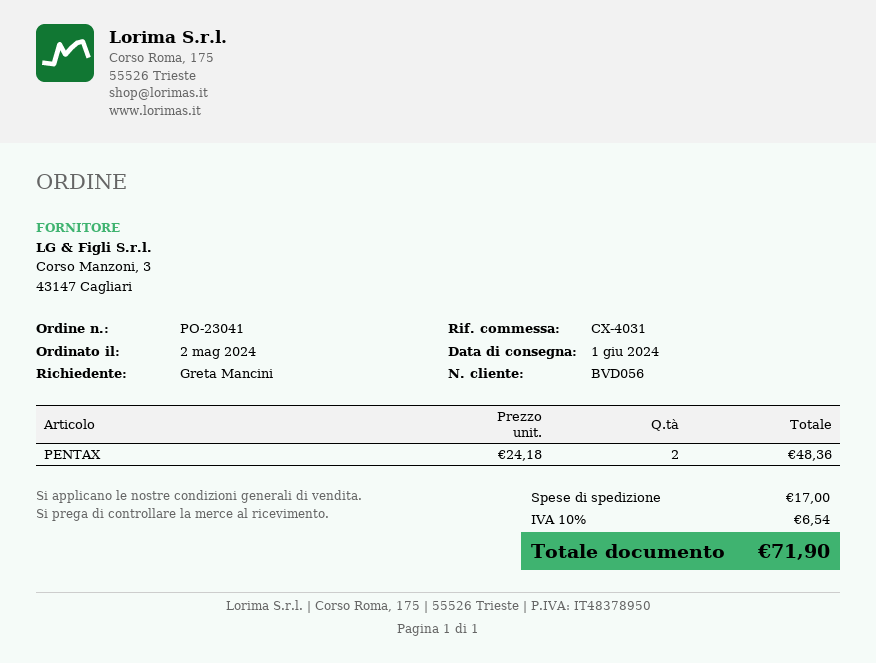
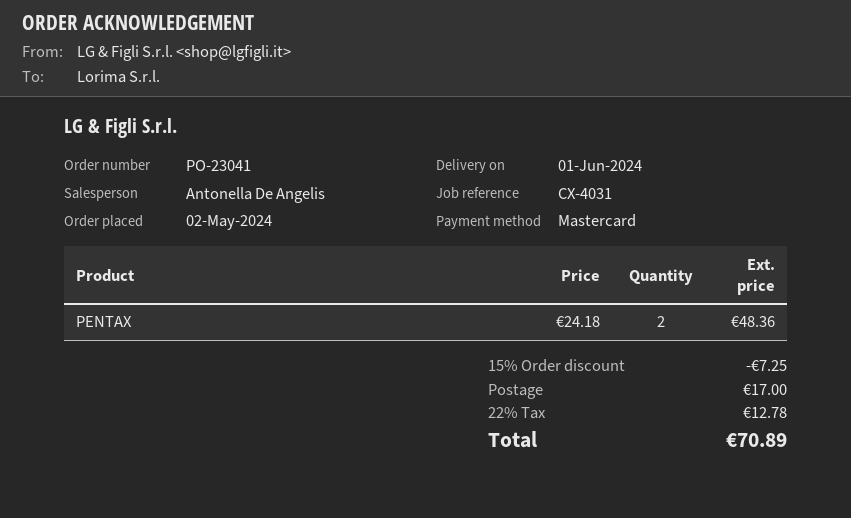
discount: none -> 15% = 7.25
tax: 10% = 6.54 -> 22% = 12.78
total: 71.90 -> 70.89

